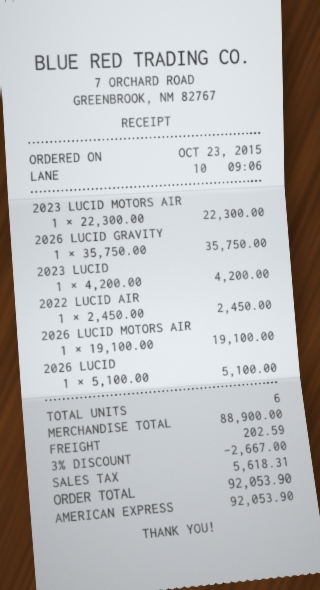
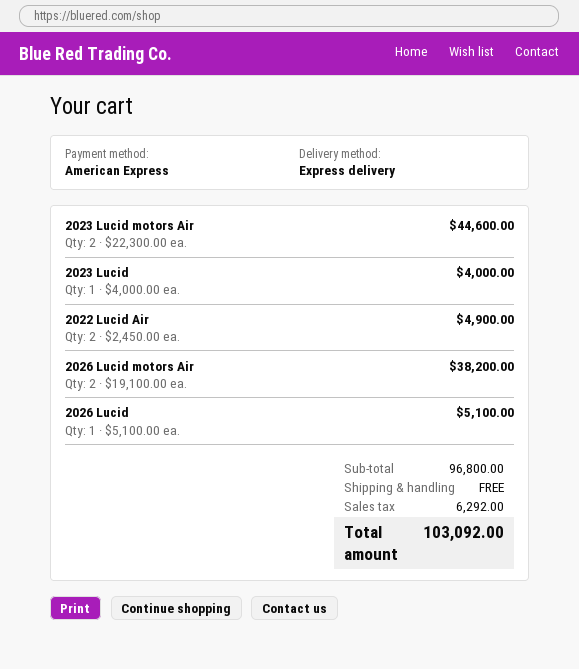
2023 LUCID MOTORS AIR: 1 x 22300.00 = 22300.00 -> 2 x 22300.00 = 44600.00
2026 LUCID GRAVITY: 1 x 35750.00 = 35750.00 -> none
2023 LUCID: 1 x 4200.00 = 4200.00 -> 1 x 4000.00 = 4000.00
2022 LUCID AIR: 1 x 2450.00 = 2450.00 -> 2 x 2450.00 = 4900.00
2026 LUCID MOTORS AIR: 1 x 19100.00 = 19100.00 -> 2 x 19100.00 = 38200.00
subtotal: 88900.00 -> 96800.00
discount: 3% = 2667.00 -> none
shipping: 202.59 -> 0.00
tax: 5618.31 -> 6292.00
total: 92053.90 -> 103092.00

